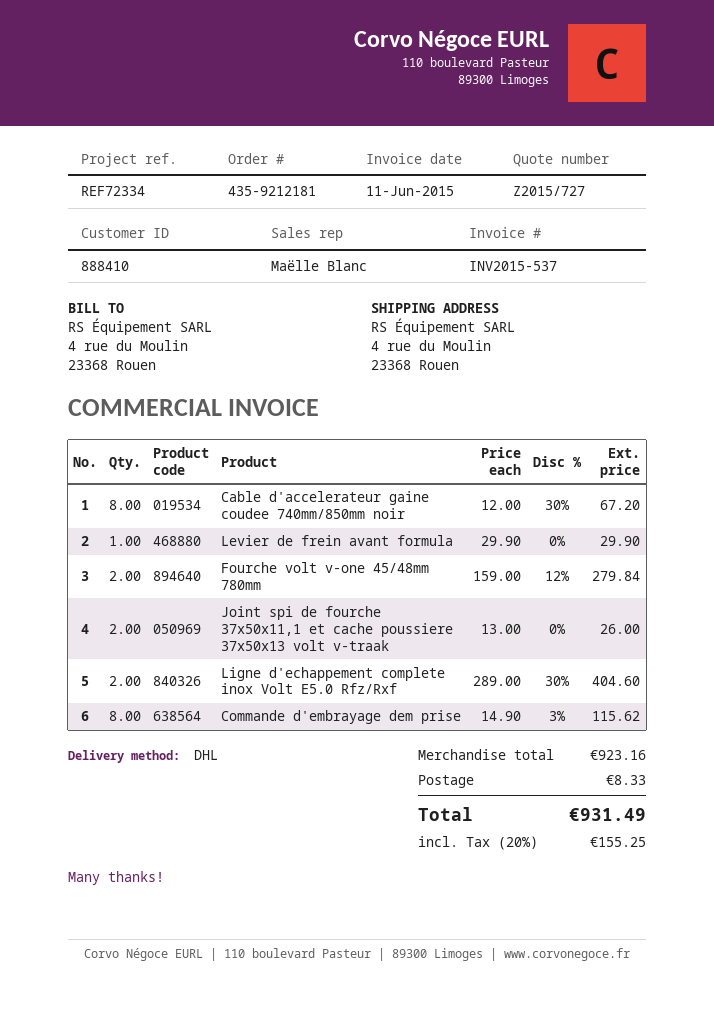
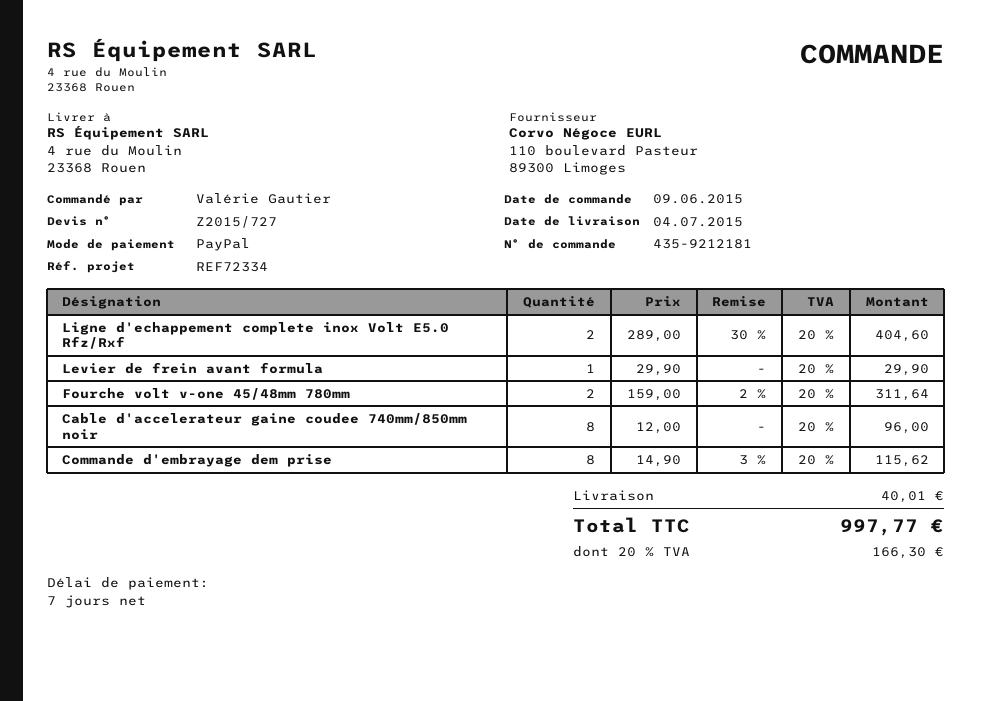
Cable d'accelerateur gaine coudee 740mm/850mm noir: 8 x 12.00 - 30% = 67.20 -> 8 x 12.00 = 96.00
Fourche volt v-one 45/48mm 780mm: 2 x 159.00 - 12% = 279.84 -> 2 x 159.00 - 2% = 311.64
Joint spi de fourche 37x50x11,1 et cache poussiere 37x50x13 volt v-traak: 2 x 13.00 = 26.00 -> none
shipping: 8.33 -> 40.01
tax: 20% = 155.25 -> 20% = 166.30
total: 931.49 -> 997.77

